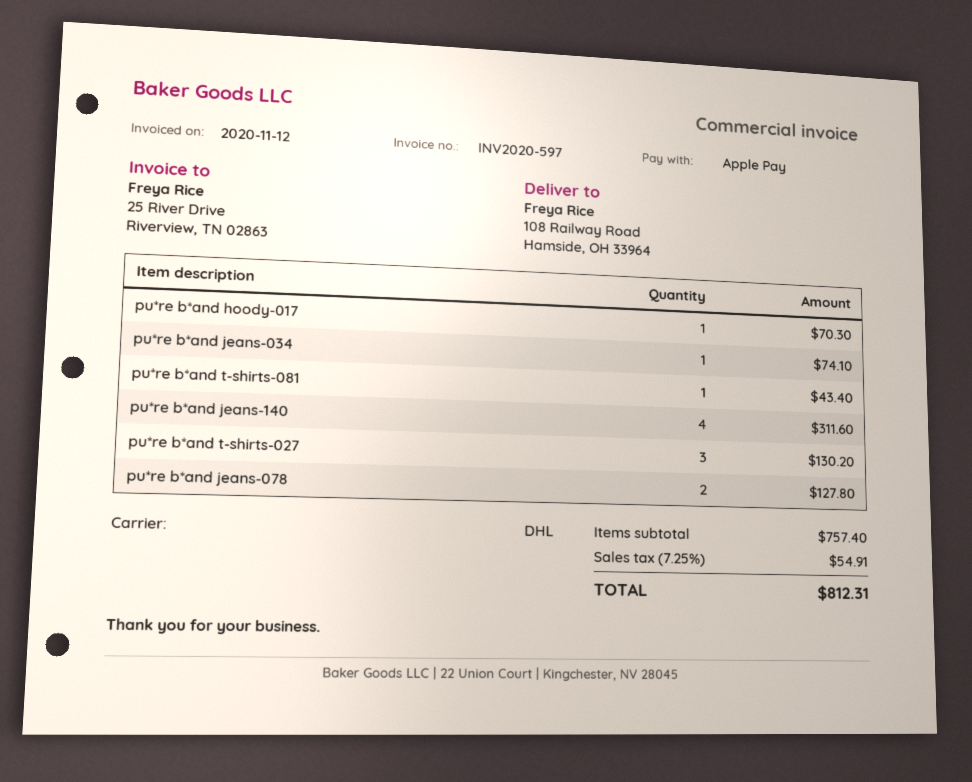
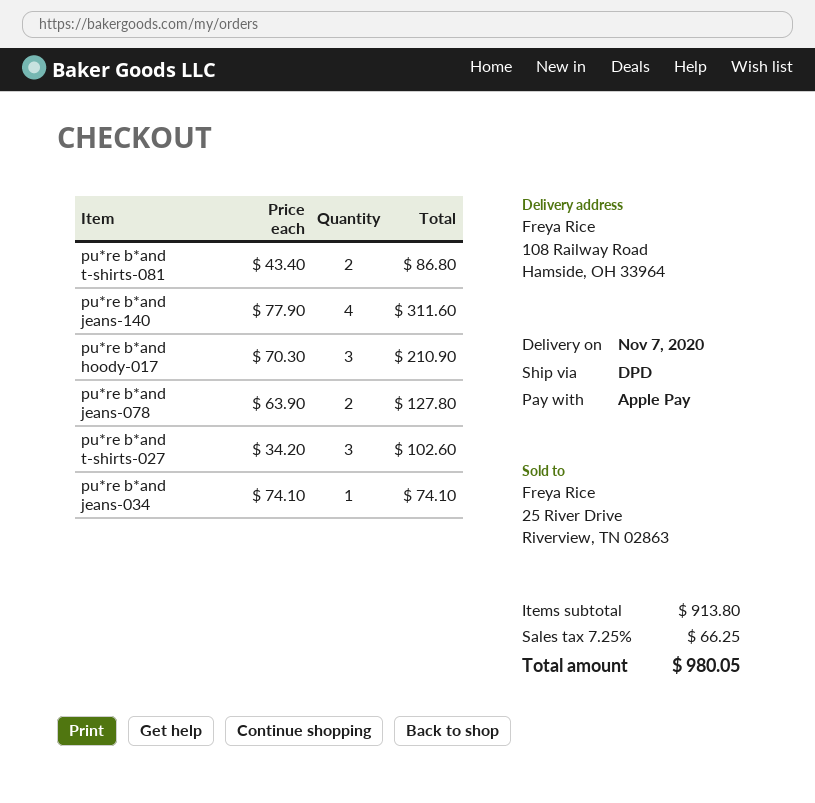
shipping method: DHL -> DPD
pu*re b*and hoody-017: 1 for 70.30 -> 3 for 210.90
pu*re b*and t-shirts-081: 1 for 43.40 -> 2 for 86.80
pu*re b*and t-shirts-027: 3 for 130.20 -> 3 for 102.60
subtotal: 757.40 -> 913.80
tax: 7.25% = 54.91 -> 7.25% = 66.25
total: 812.31 -> 980.05

